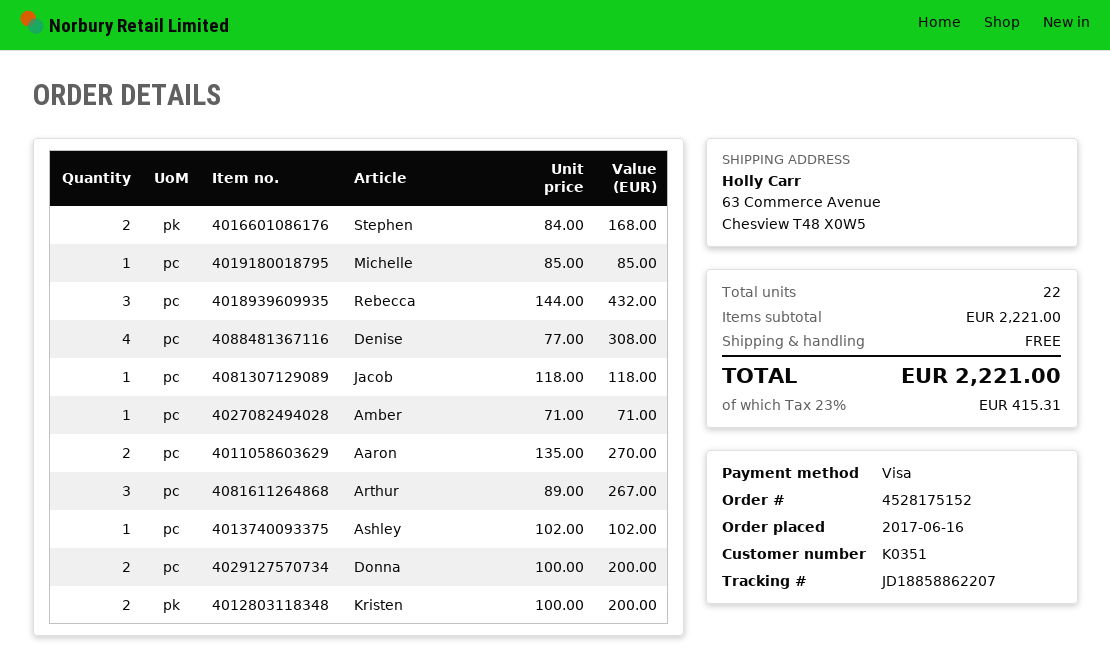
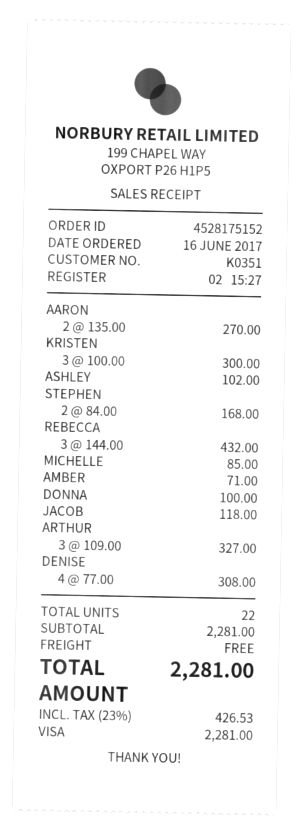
Arthur: 3 x 89.00 = 267.00 -> 3 x 109.00 = 327.00
Donna: 2 x 100.00 = 200.00 -> 1 x 100.00 = 100.00
Kristen: 2 x 100.00 = 200.00 -> 3 x 100.00 = 300.00
subtotal: 2221.00 -> 2281.00
tax: 23% = 415.31 -> 23% = 426.53
total: 2221.00 -> 2281.00

